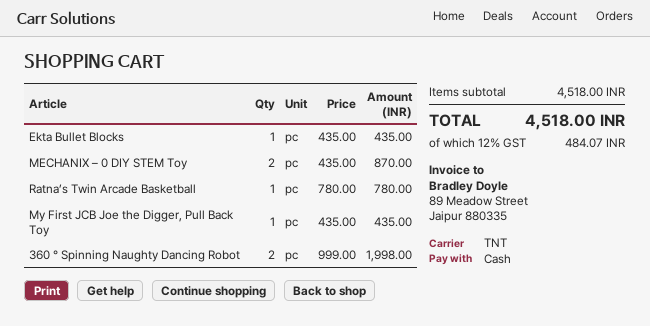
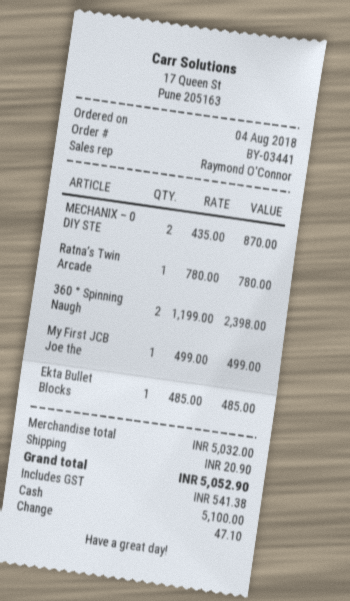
Ekta Bullet Blocks: 1 x 435.00 = 435.00 -> 1 x 485.00 = 485.00
My First JCB Joe the Digger, Pull Back Toy: 1 x 435.00 = 435.00 -> 1 x 499.00 = 499.00
360 ° Spinning Naughty Dancing Robot: 2 x 999.00 = 1998.00 -> 2 x 1199.00 = 2398.00
subtotal: 4518.00 -> 5032.00
shipping: none -> 20.90
tax: 484.07 -> 541.38
total: 4518.00 -> 5052.90

